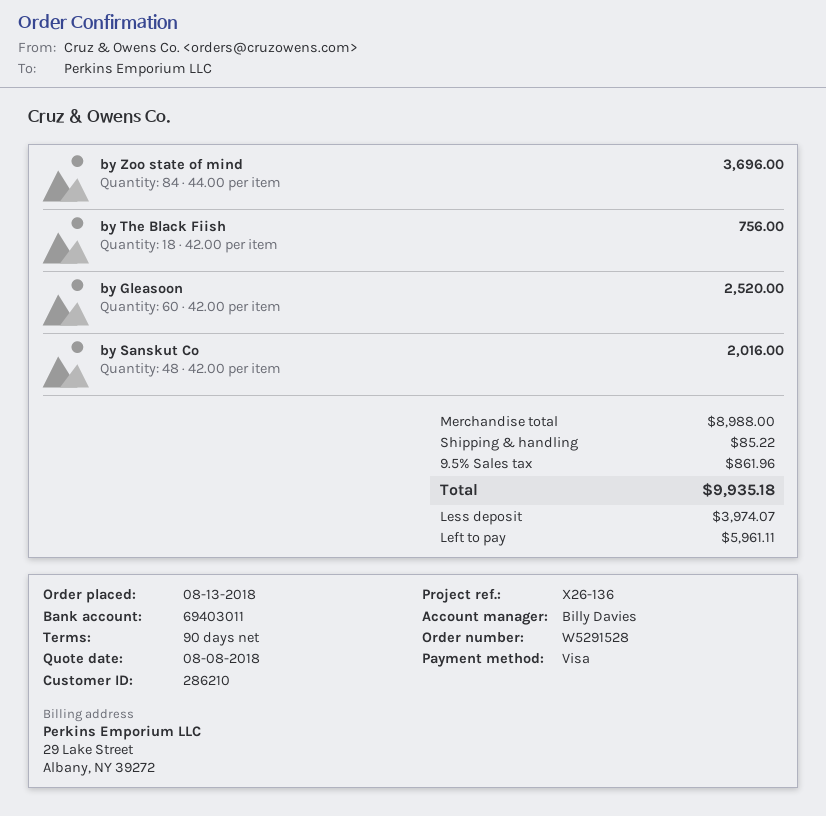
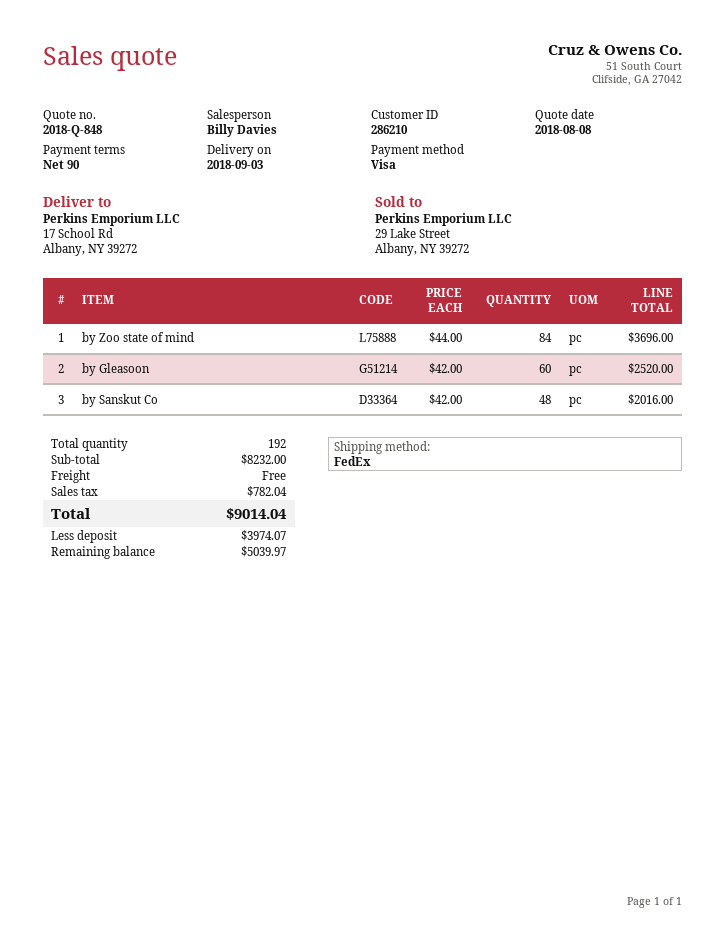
by The Black Fiish: 18 x 42.00 = 756.00 -> none
subtotal: 8988.00 -> 8232.00
shipping: 85.22 -> 0.00
tax: 861.96 -> 782.04
total: 9935.18 -> 9014.04
balance: 5961.11 -> 5039.97

